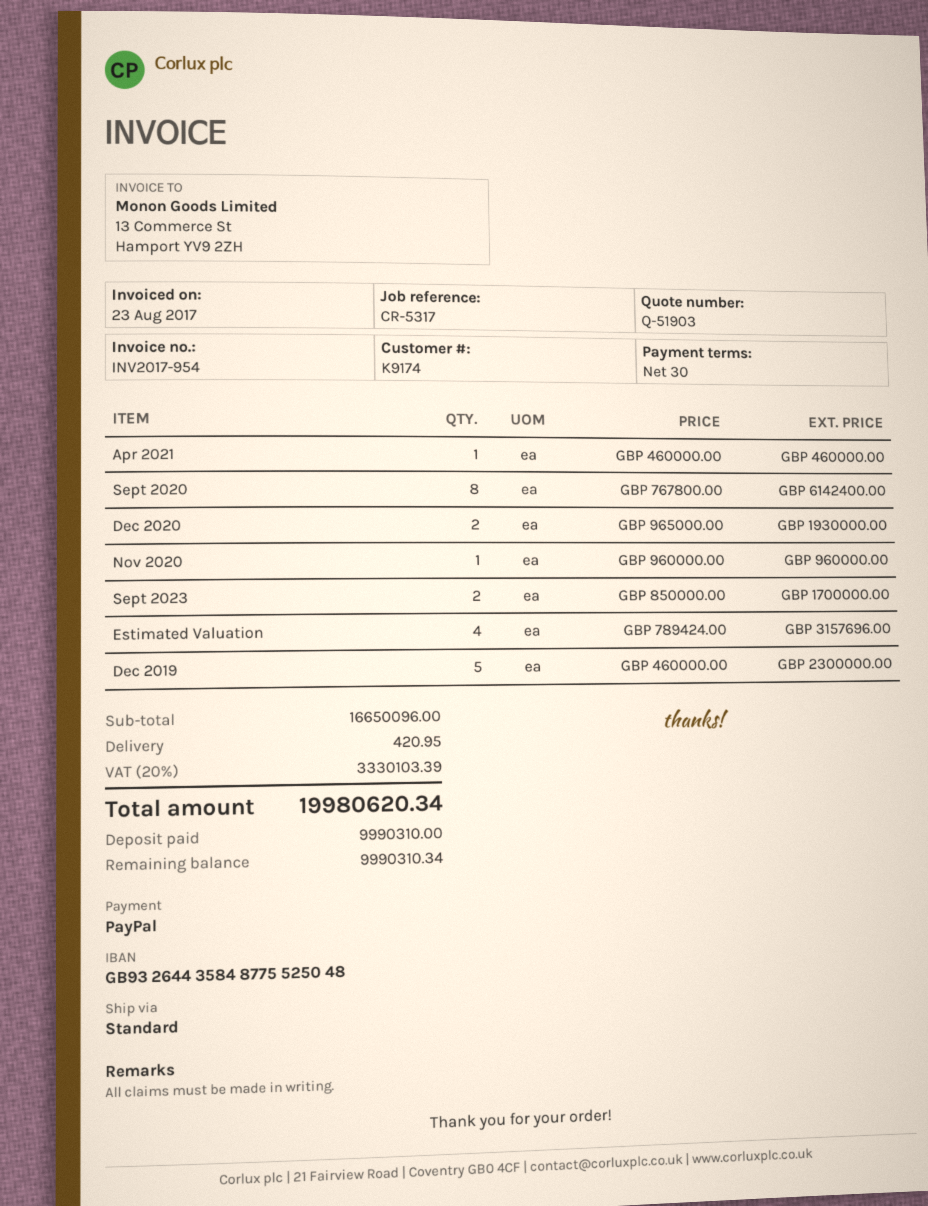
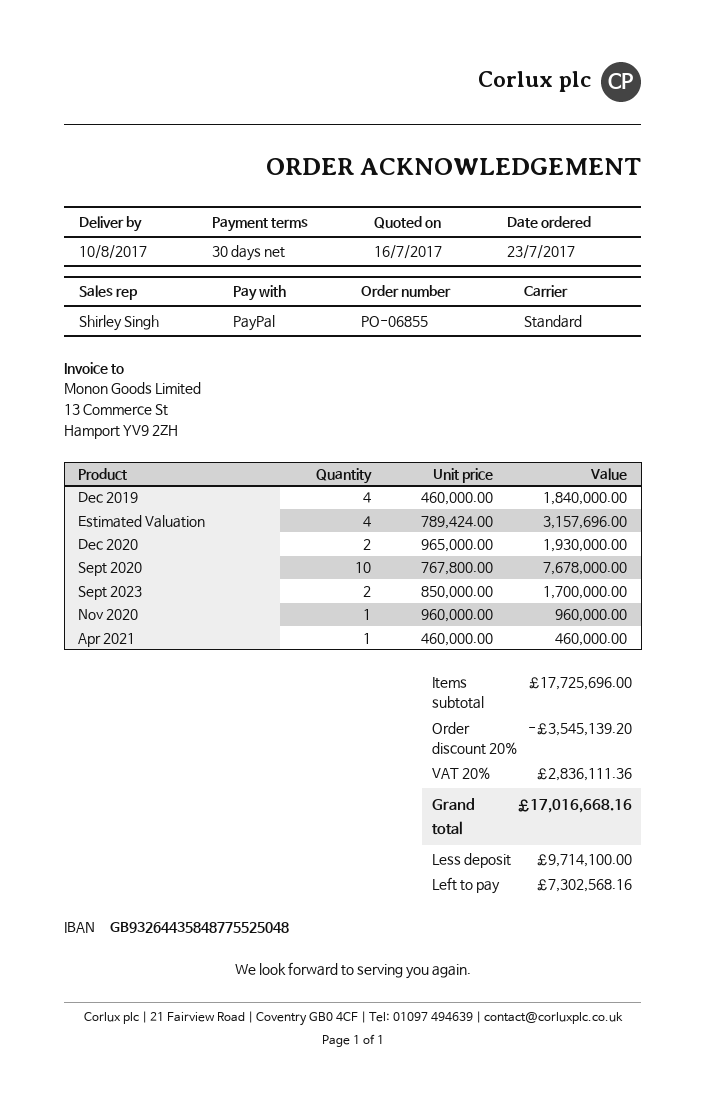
Sept 2020: 8 x 767800.00 = 6142400.00 -> 10 x 767800.00 = 7678000.00
Dec 2019: 5 x 460000.00 = 2300000.00 -> 4 x 460000.00 = 1840000.00
subtotal: 16650096.00 -> 17725696.00
discount: none -> 20% = 3545139.20
shipping: 420.95 -> none
tax: 20% = 3330103.39 -> 20% = 2836111.36
total: 19980620.34 -> 17016668.16
deposit: 9990310.00 -> 9714100.00
balance: 9990310.34 -> 7302568.16

